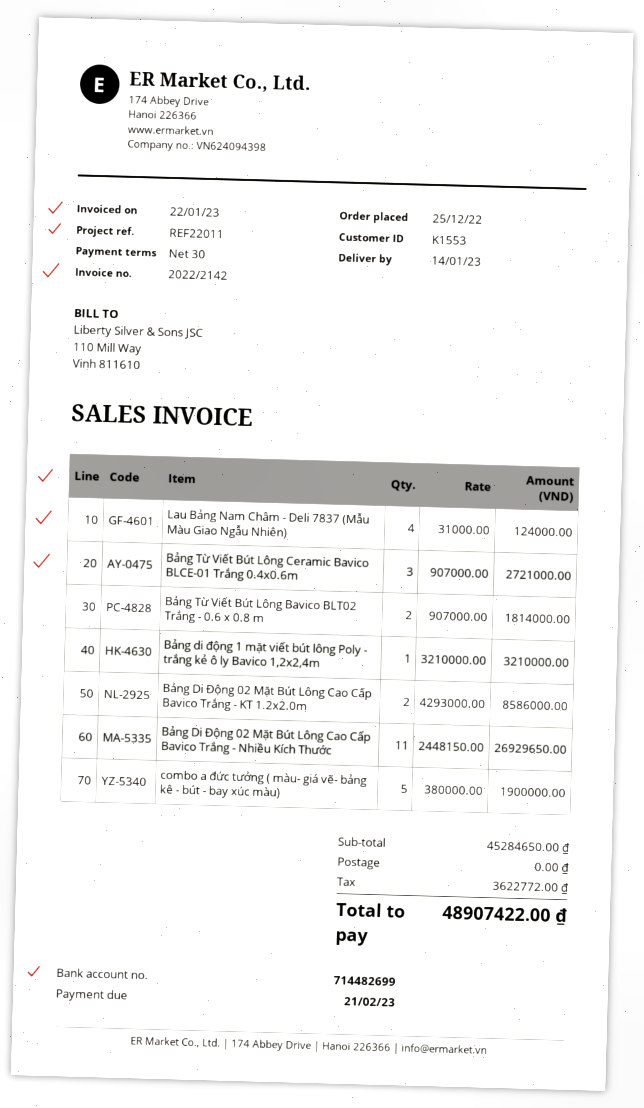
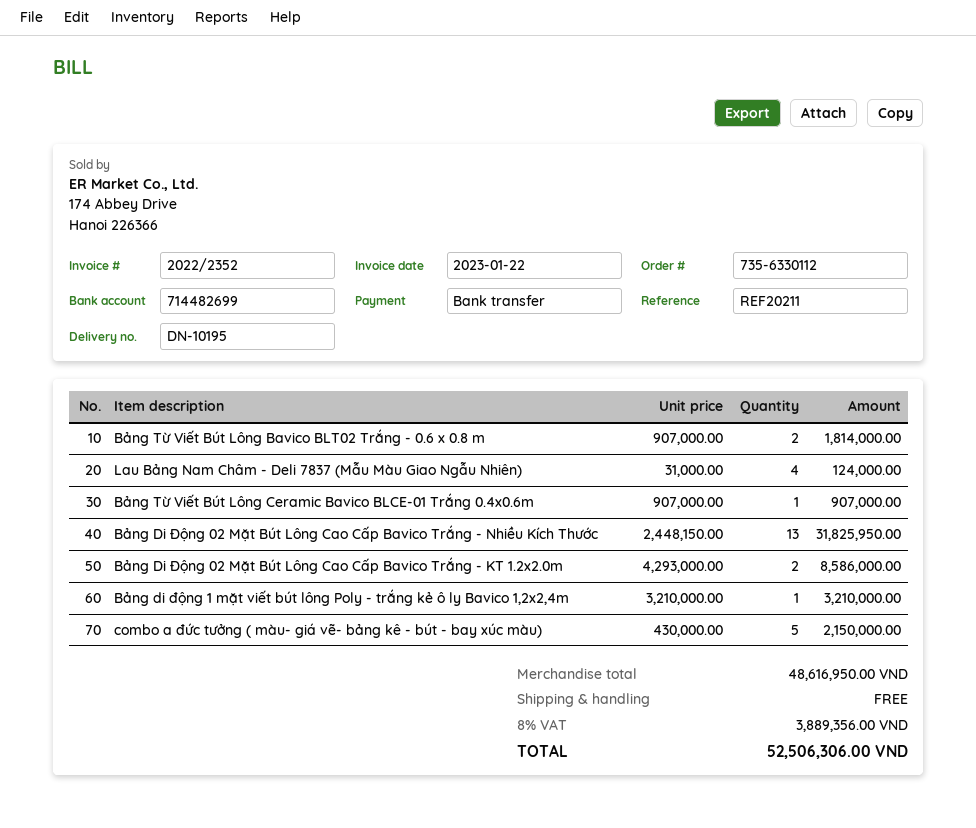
invoice number: 2022/2142 -> 2022/2352
reference: REF22011 -> REF20211
Bảng Từ Viết Bút Lông Ceramic Bavico BLCE-01 Trắng 0.4x0.6m: 3 x 907000.00 = 2721000.00 -> 1 x 907000.00 = 907000.00
Bảng Di Động 02 Mặt Bút Lông Cao Cấp Bavico Trắng - Nhiều Kích Thước: 11 x 2448150.00 = 26929650.00 -> 13 x 2448150.00 = 31825950.00
combo a đức tưởng ( màu- giá vẽ- bảng kê - bút - bay xúc màu): 5 x 380000.00 = 1900000.00 -> 5 x 430000.00 = 2150000.00
subtotal: 45284650.00 -> 48616950.00
tax: 3622772.00 -> 3889356.00
total: 48907422.00 -> 52506306.00

